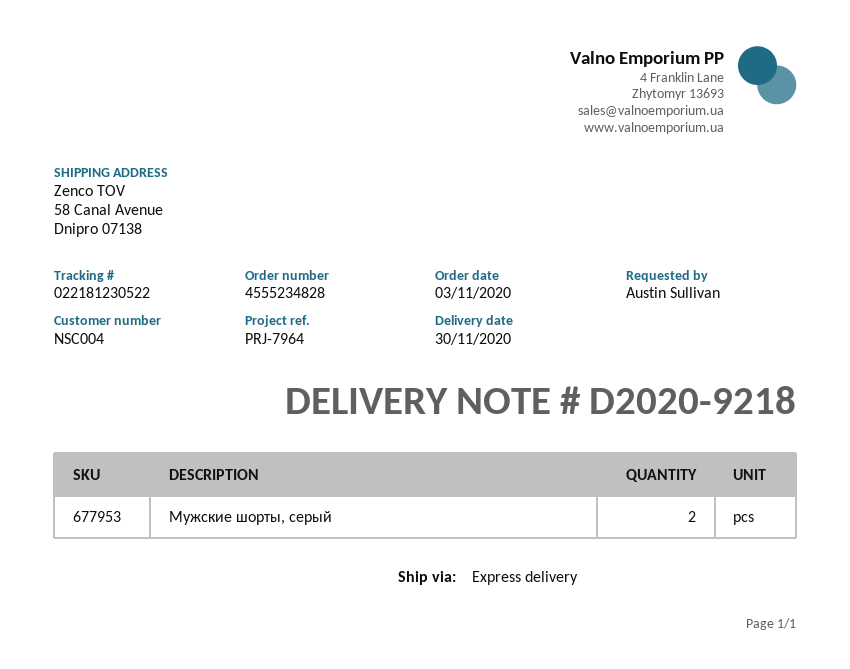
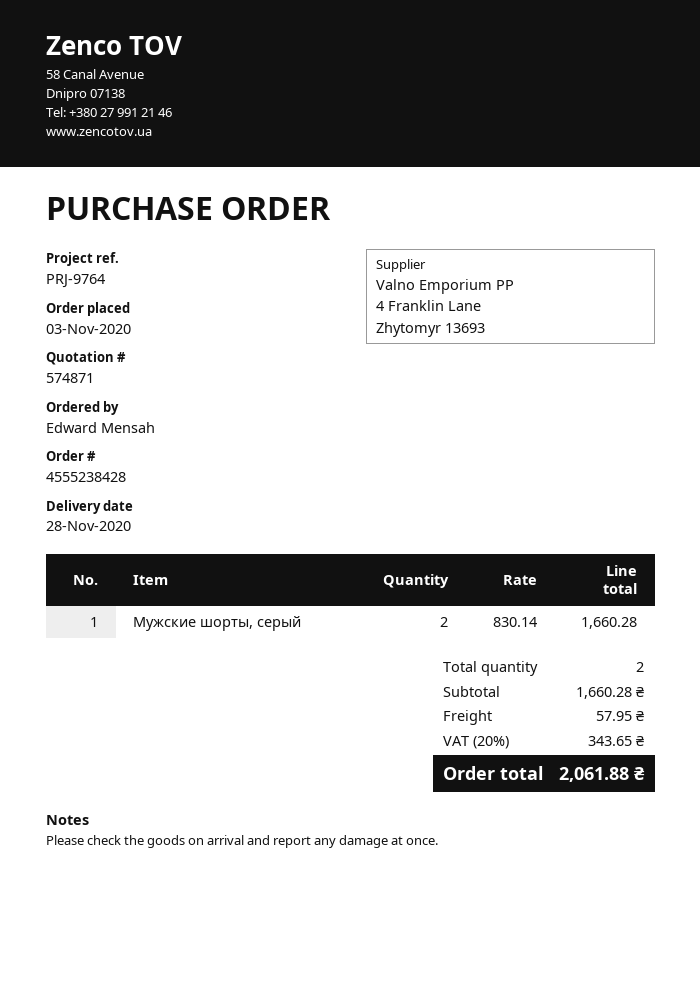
order number: 4555234828 -> 4555238428
delivery date: 2020-11-30 -> 2020-11-28
reference: PRJ-7964 -> PRJ-9764
ordered by: Austin Sullivan -> Edward Mensah

